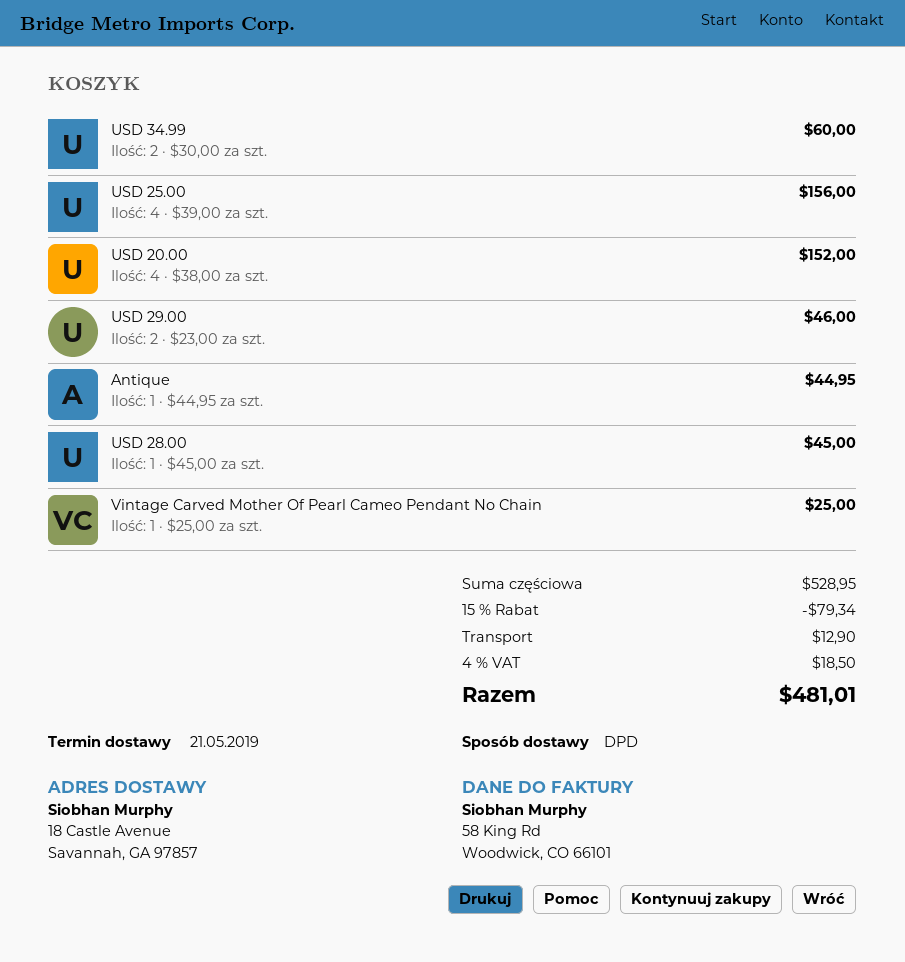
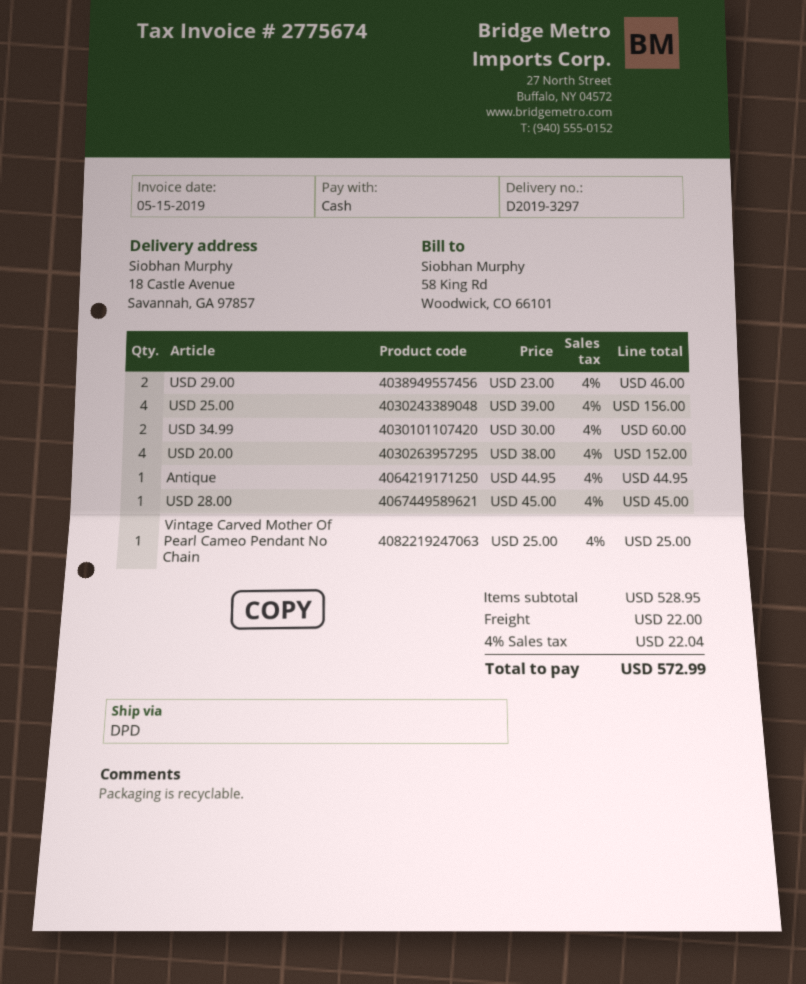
discount: 15% = 79.34 -> none
shipping: 12.90 -> 22.00
tax: 4% = 18.50 -> 4% = 22.04
total: 481.01 -> 572.99

